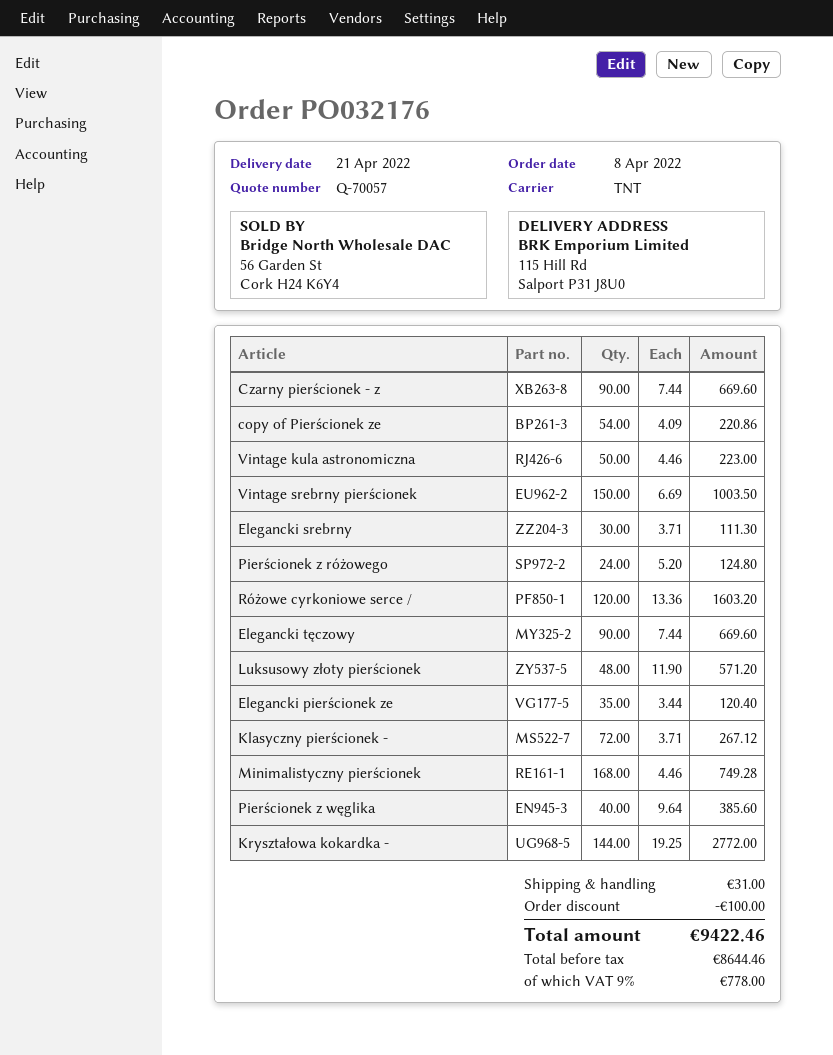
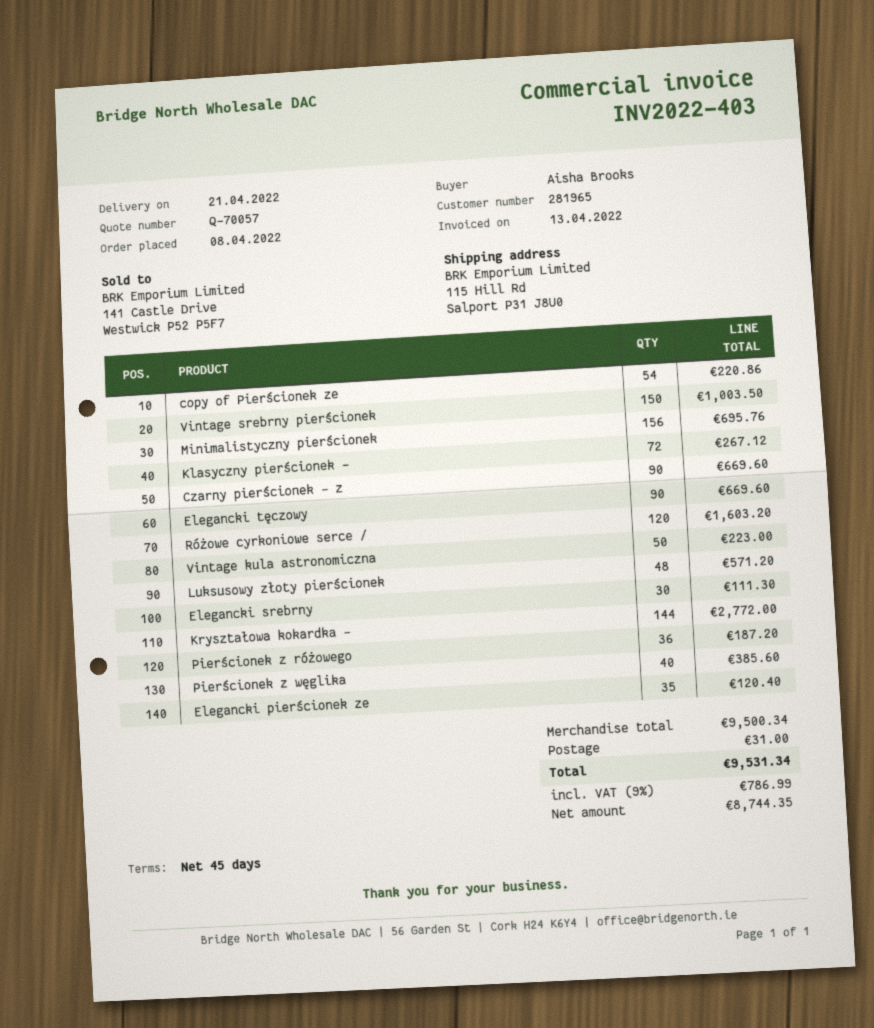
Pierścionek z różowego: 24 for 124.80 -> 36 for 187.20
Minimalistyczny pierścionek: 168 for 749.28 -> 156 for 695.76
discount: 100.00 -> none
net: 8644.46 -> 8744.35
tax: 9% = 778.00 -> 9% = 786.99
total: 9422.46 -> 9531.34

